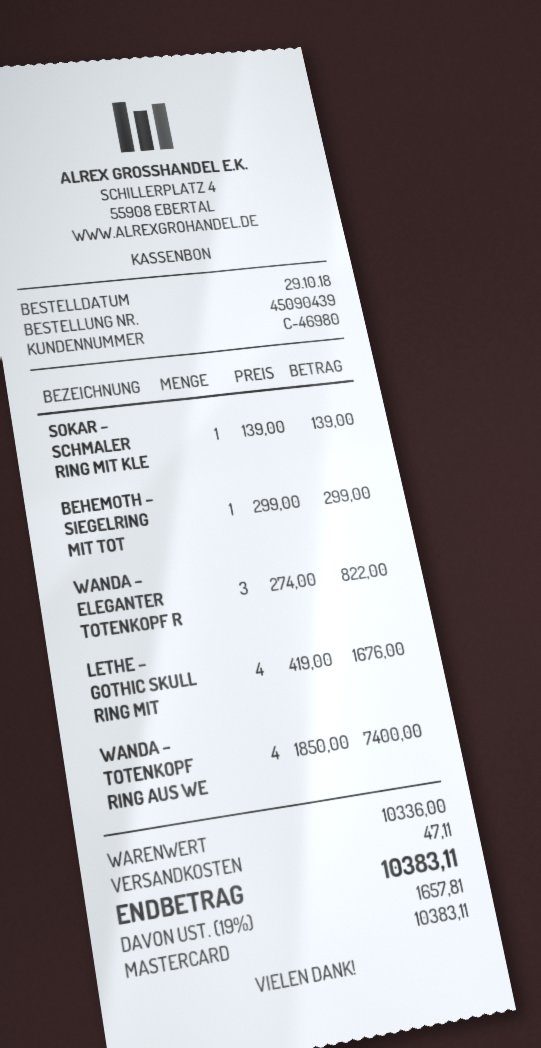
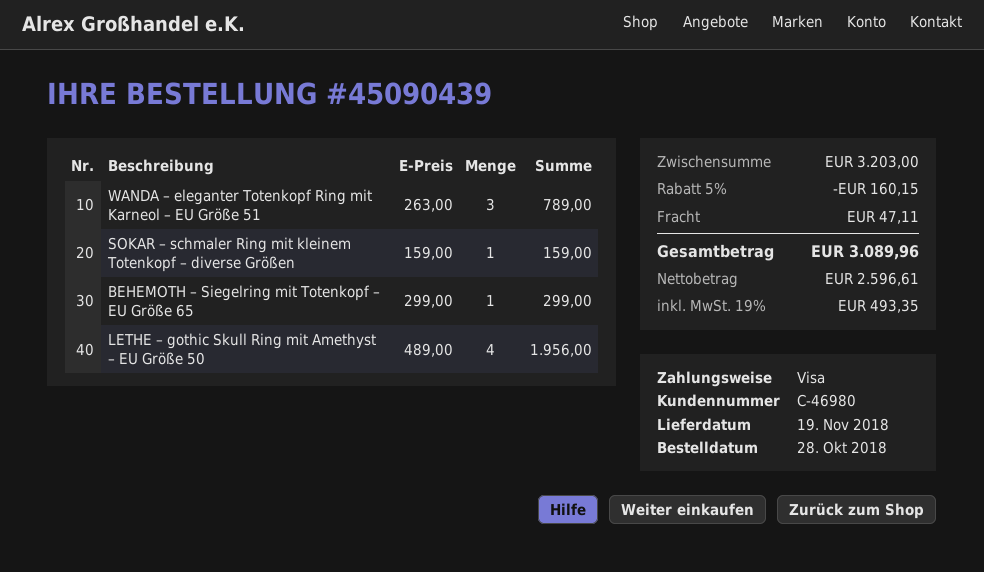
order date: 2018-10-29 -> 2018-10-28
payment method: Mastercard -> Visa
SOKAR – SCHMALER RING MIT KLE: 1 x 139.00 = 139.00 -> 1 x 159.00 = 159.00
WANDA – ELEGANTER TOTENKOPF R: 3 x 274.00 = 822.00 -> 3 x 263.00 = 789.00
LETHE – GOTHIC SKULL RING MIT: 4 x 419.00 = 1676.00 -> 4 x 489.00 = 1956.00
WANDA – TOTENKOPF RING AUS WE: 4 x 1850.00 = 7400.00 -> none
subtotal: 10336.00 -> 3203.00
discount: none -> 5% = 160.15
tax: 19% = 1657.81 -> 19% = 493.35
total: 10383.11 -> 3089.96

